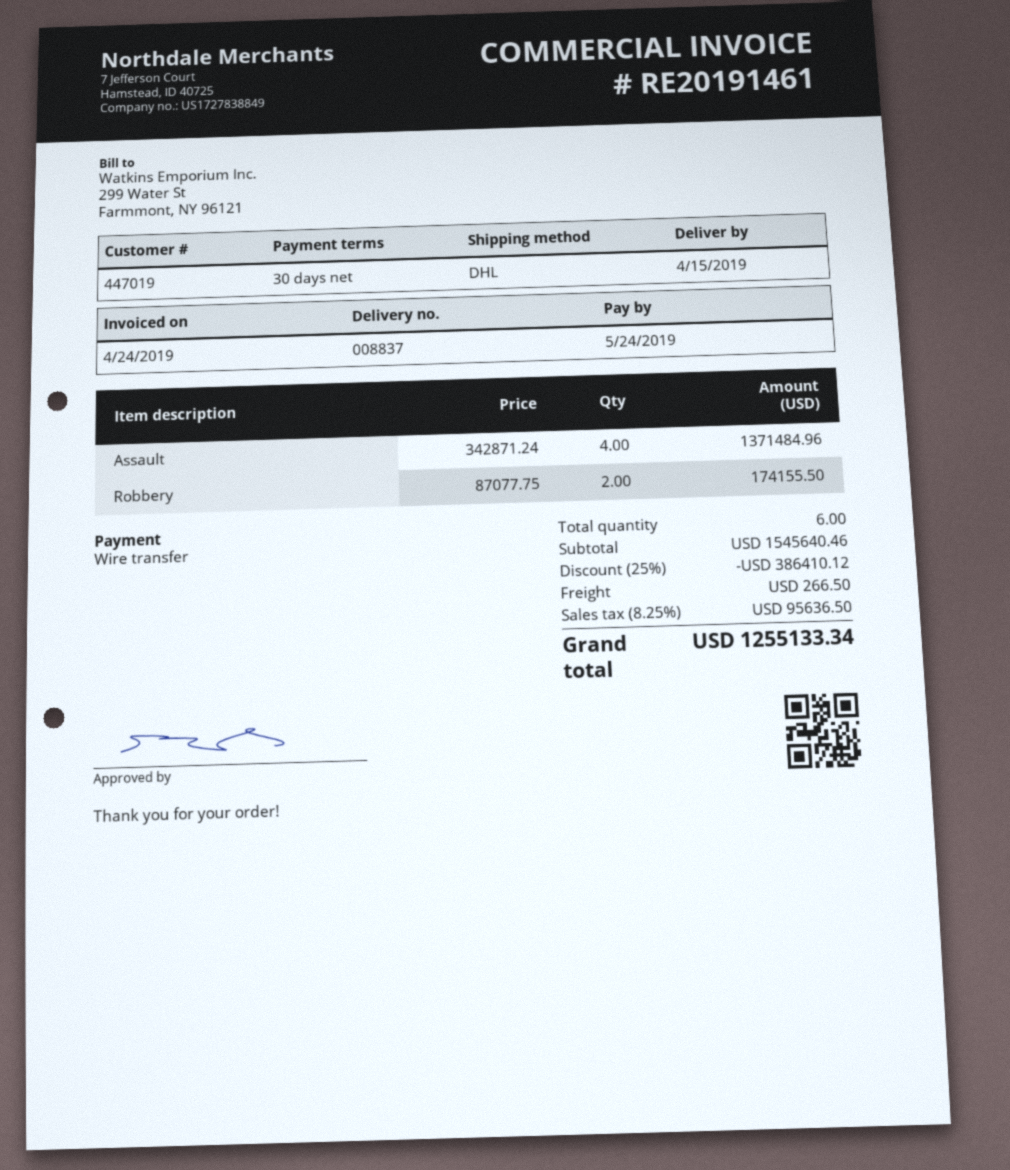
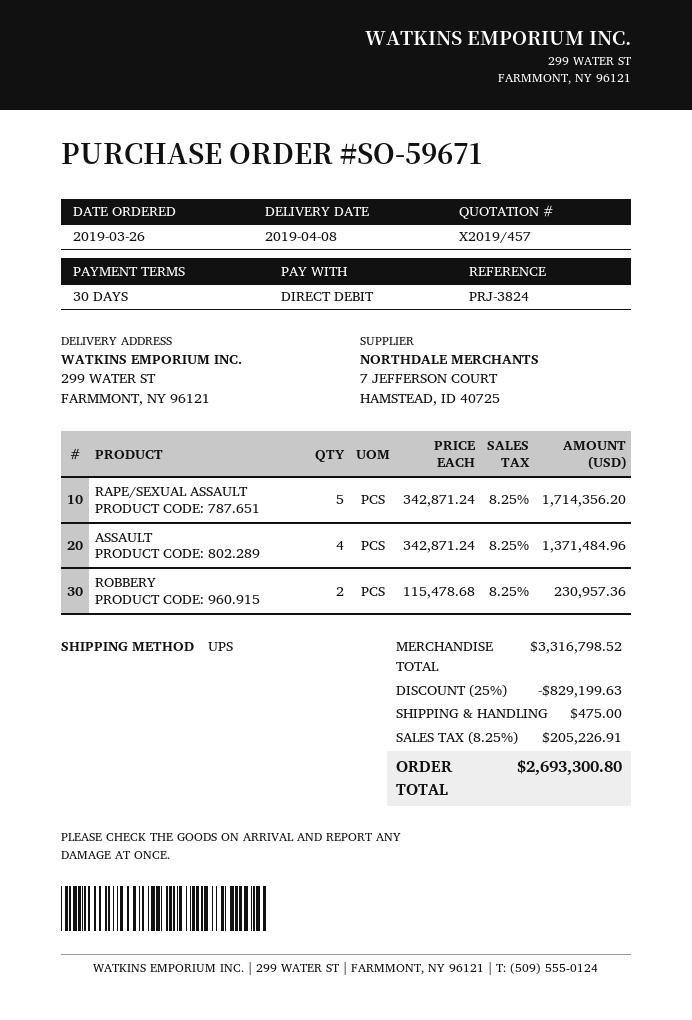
delivery date: 2019-04-15 -> 2019-04-08
payment method: bank transfer -> direct debit
shipping method: DHL -> UPS
Robbery: 2 x 87077.75 = 174155.50 -> 2 x 115478.68 = 230957.36
RAPE/SEXUAL ASSAULT: none -> 5 x 342871.24 = 1714356.20
subtotal: 1545640.46 -> 3316798.52
discount: 25% = 386410.12 -> 25% = 829199.63
shipping: 266.50 -> 475.00
tax: 8.25% = 95636.50 -> 8.25% = 205226.91
total: 1255133.34 -> 2693300.80

